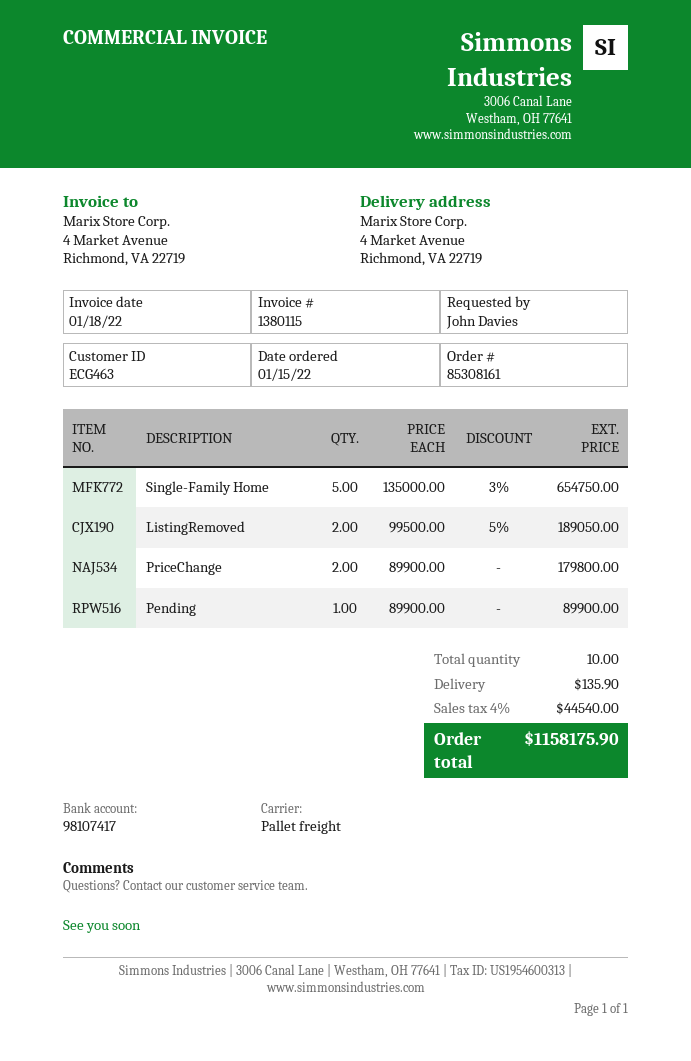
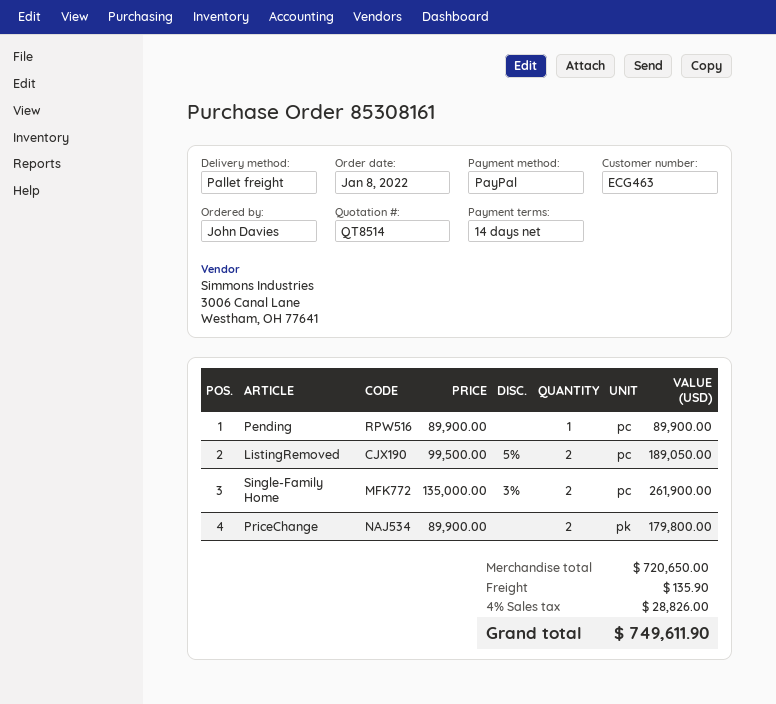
order date: 2022-01-15 -> 2022-01-08
Single-Family Home: 5 x 135000.00 - 3% = 654750.00 -> 2 x 135000.00 - 3% = 261900.00
tax: 4% = 44540.00 -> 4% = 28826.00
total: 1158175.90 -> 749611.90

